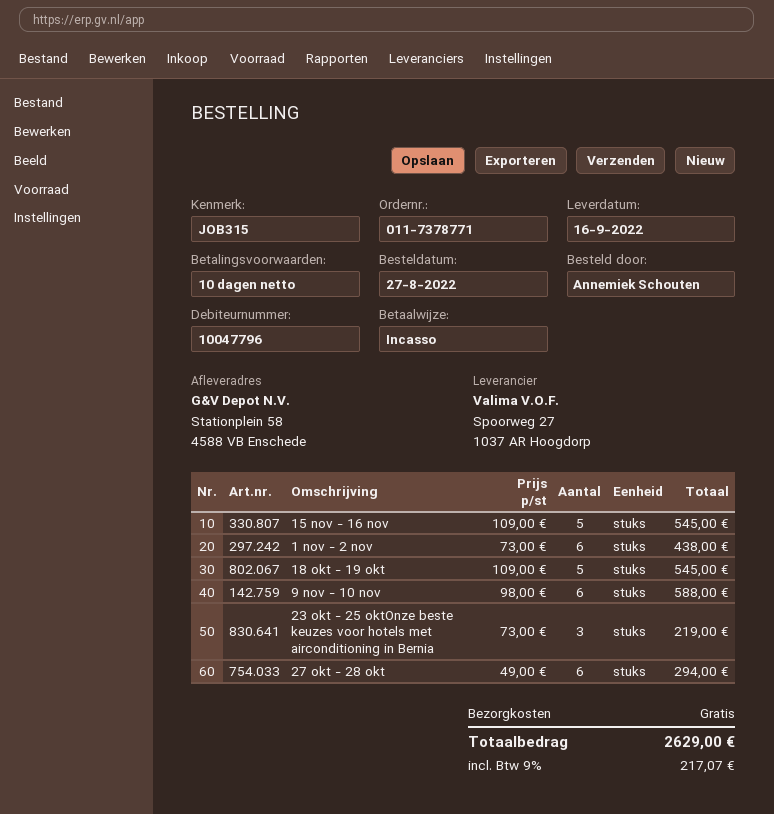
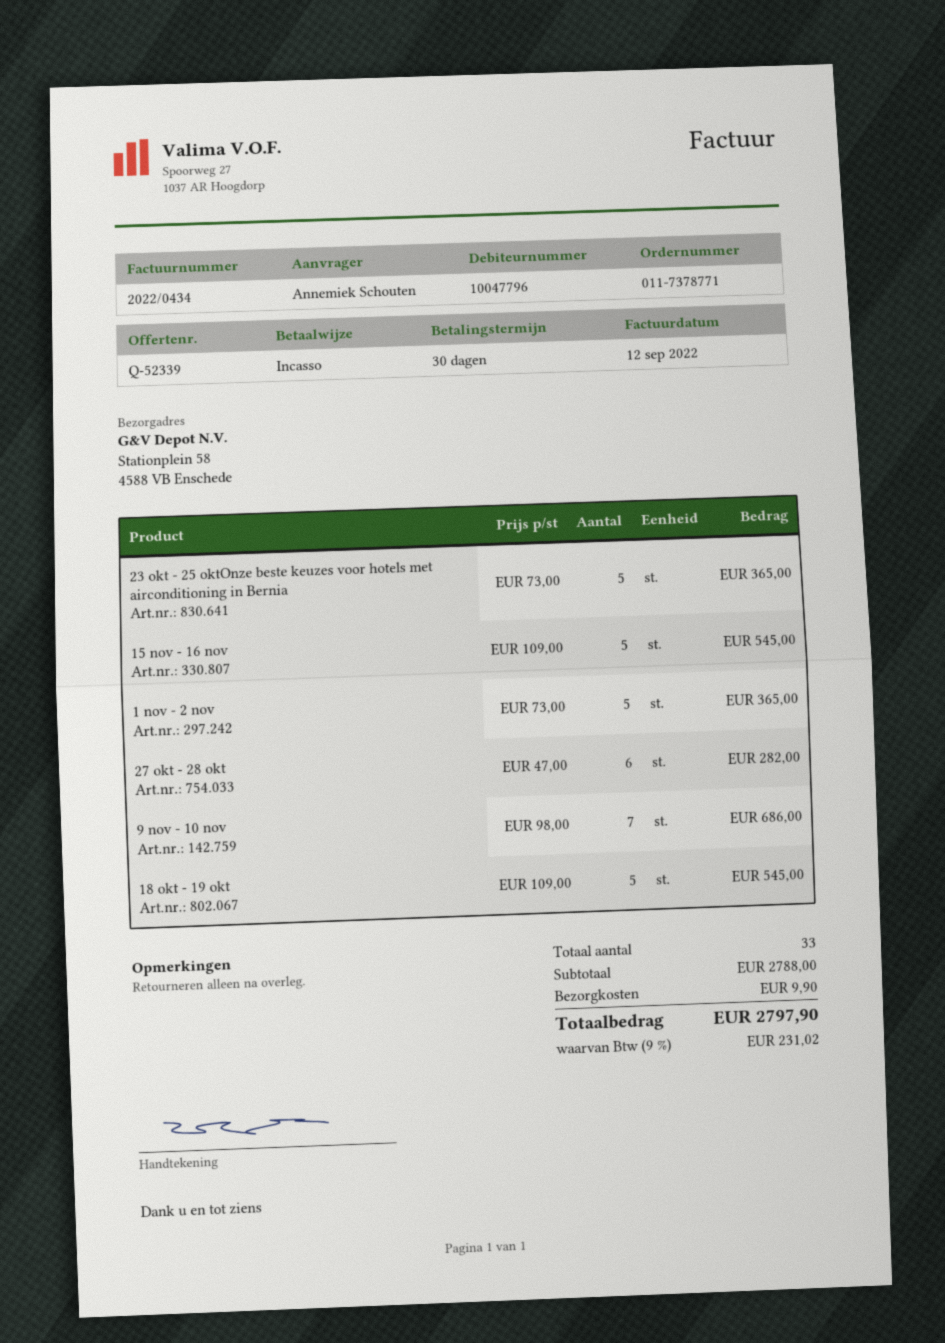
payment terms: 10 days -> 30 days
1 nov - 2 nov: 6 x 73.00 = 438.00 -> 5 x 73.00 = 365.00
9 nov - 10 nov: 6 x 98.00 = 588.00 -> 7 x 98.00 = 686.00
23 okt - 25 oktOnze beste keuzes voor hotels met airconditioning in Bernia: 3 x 73.00 = 219.00 -> 5 x 73.00 = 365.00
27 okt - 28 okt: 6 x 49.00 = 294.00 -> 6 x 47.00 = 282.00
shipping: 0.00 -> 9.90
tax: 9% = 217.07 -> 9% = 231.02
total: 2629.00 -> 2797.90

